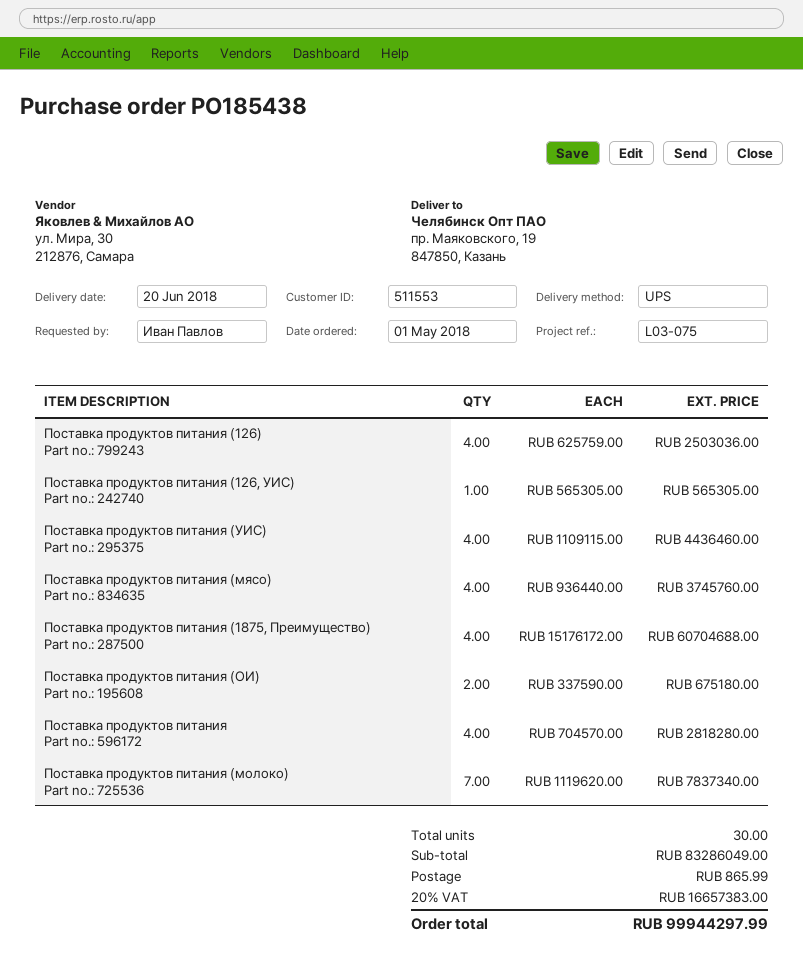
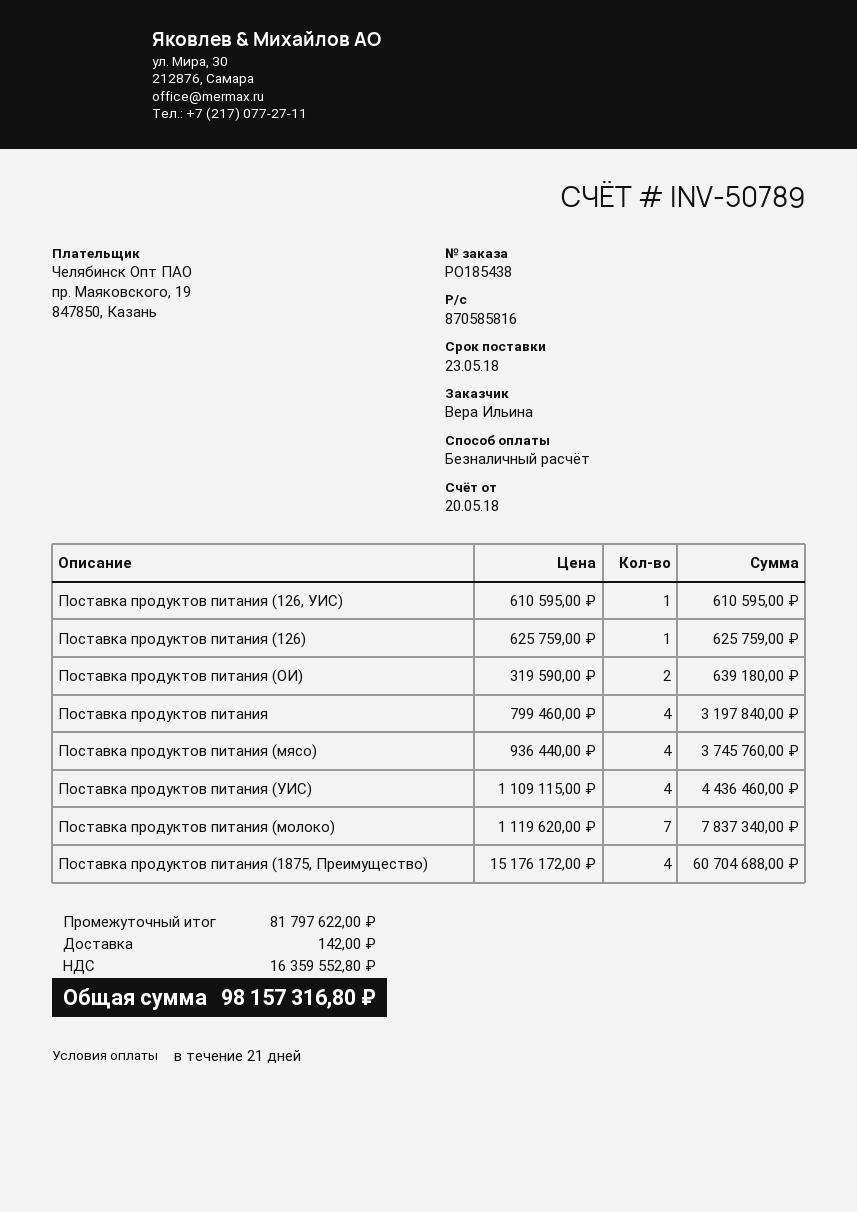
delivery date: 2018-06-20 -> 2018-05-23
ordered by: Иван Павлов -> Вера Ильина
Поставка продуктов питания (126): 4 x 625759.00 = 2503036.00 -> 1 x 625759.00 = 625759.00
Поставка продуктов питания (126, УИС): 1 x 565305.00 = 565305.00 -> 1 x 610595.00 = 610595.00
Поставка продуктов питания (ОИ): 2 x 337590.00 = 675180.00 -> 2 x 319590.00 = 639180.00
Поставка продуктов питания: 4 x 704570.00 = 2818280.00 -> 4 x 799460.00 = 3197840.00
subtotal: 83286049.00 -> 81797622.00
shipping: 865.99 -> 142.00
tax: 16657383.00 -> 16359552.80
total: 99944297.99 -> 98157316.80

